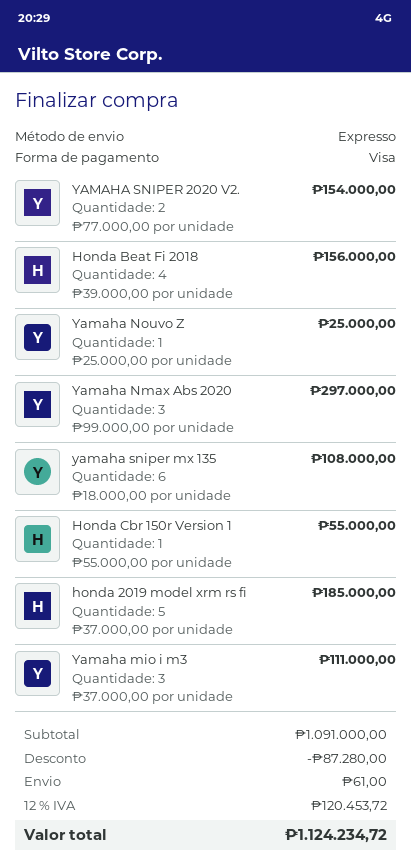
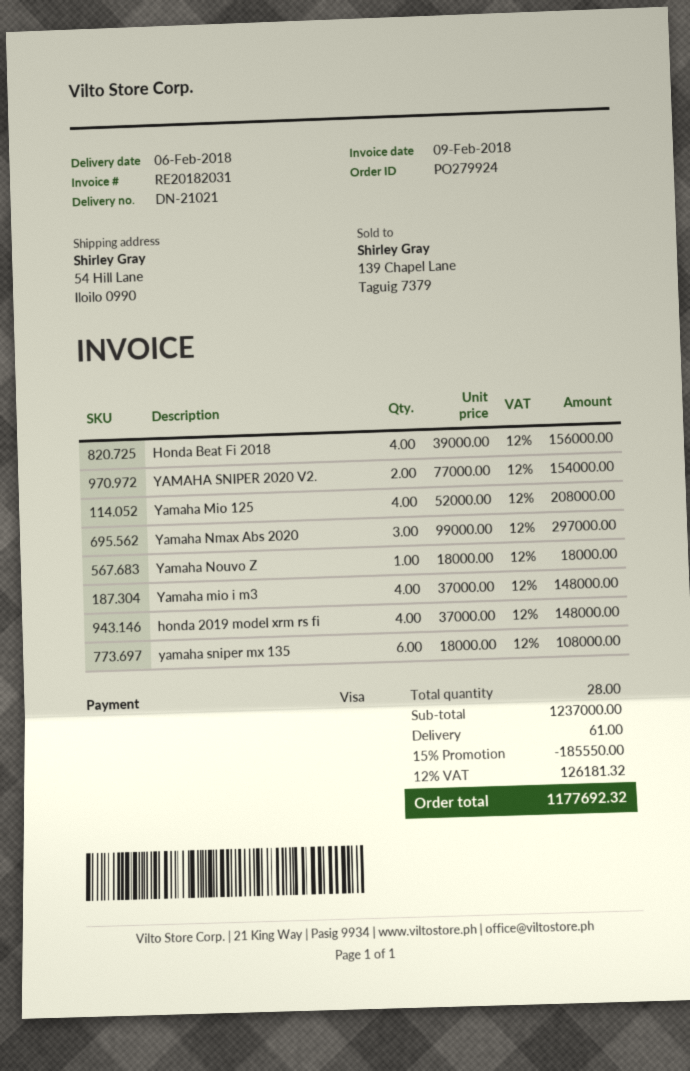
Yamaha Nouvo Z: 1 x 25000.00 = 25000.00 -> 1 x 18000.00 = 18000.00
Honda Cbr 150r Version 1: 1 x 55000.00 = 55000.00 -> none
honda 2019 model xrm rs fi: 5 x 37000.00 = 185000.00 -> 4 x 37000.00 = 148000.00
Yamaha mio i m3: 3 x 37000.00 = 111000.00 -> 4 x 37000.00 = 148000.00
Yamaha Mio 125: none -> 4 x 52000.00 = 208000.00
subtotal: 1091000.00 -> 1237000.00
discount: 87280.00 -> 185550.00
tax: 12% = 120453.72 -> 12% = 126181.32
total: 1124234.72 -> 1177692.32

